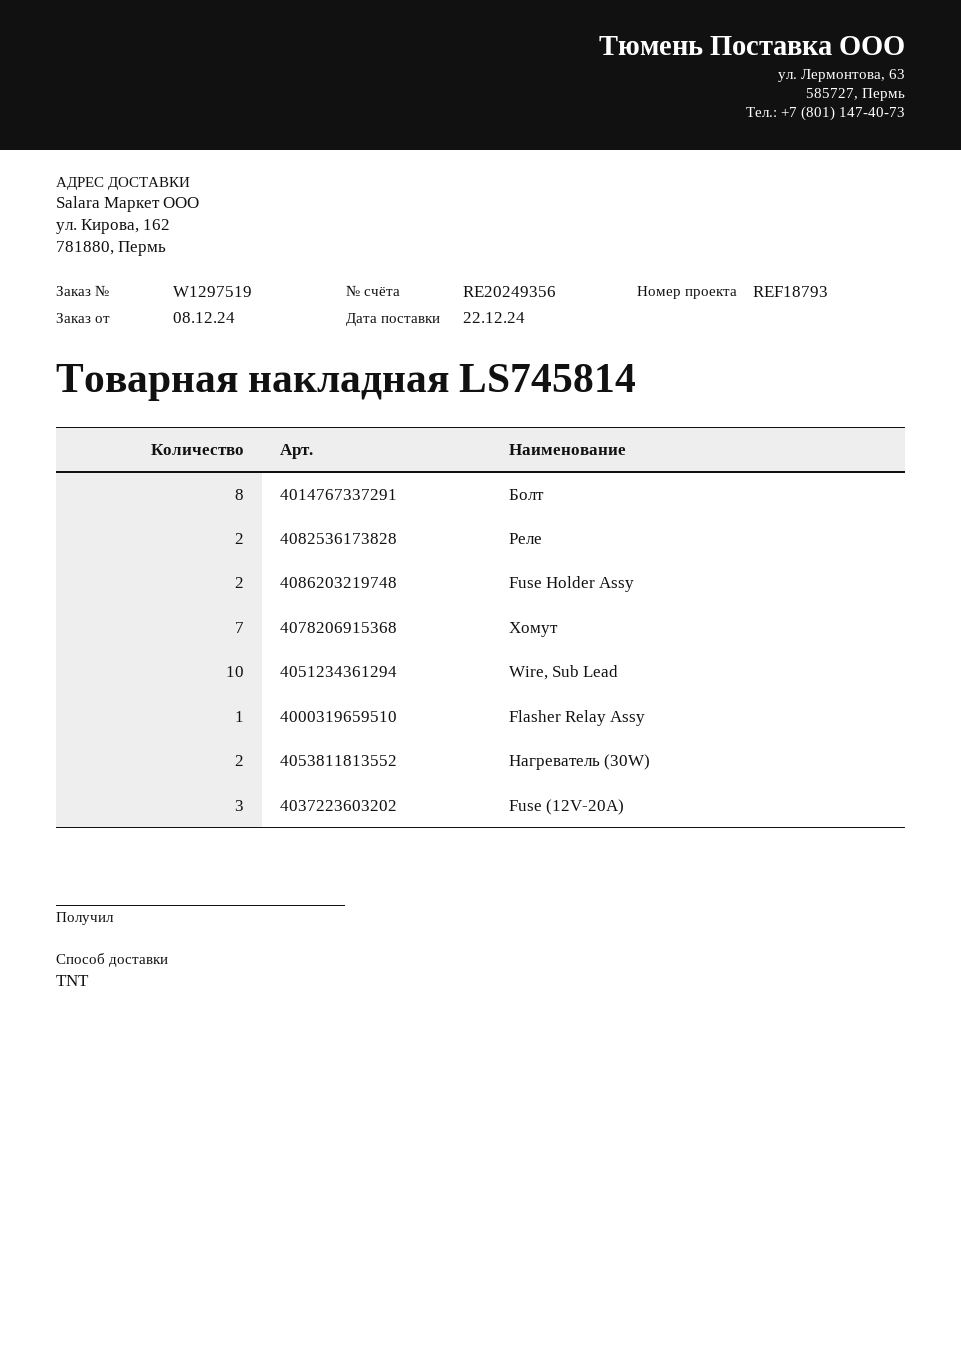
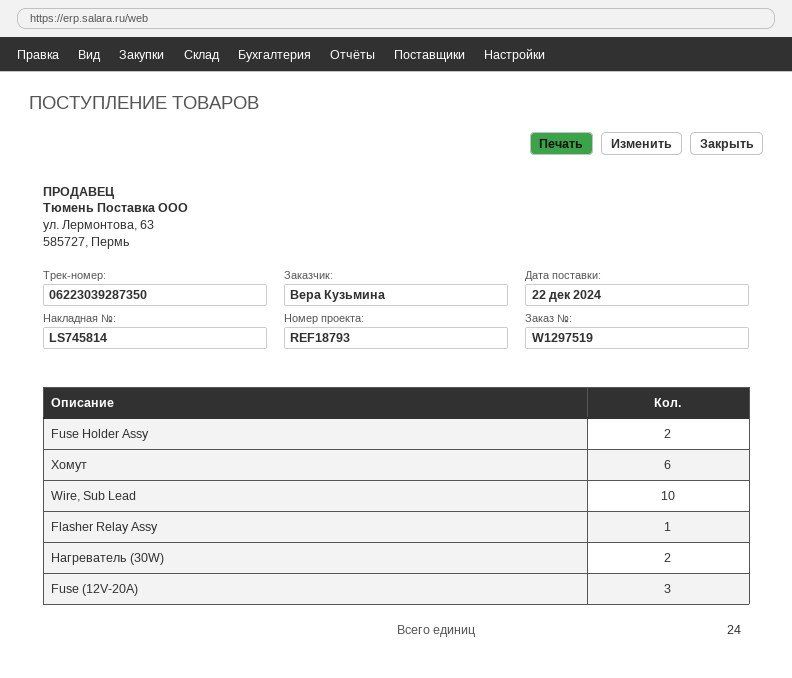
Болт: 8 -> none
Реле: 2 -> none
Хомут: 7 -> 6

